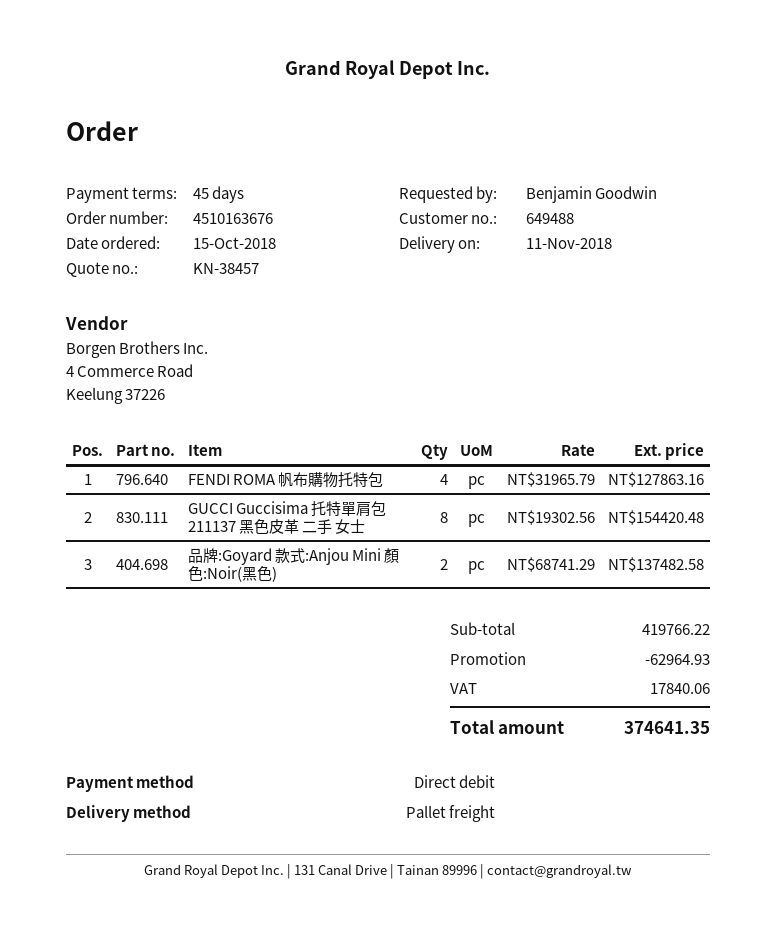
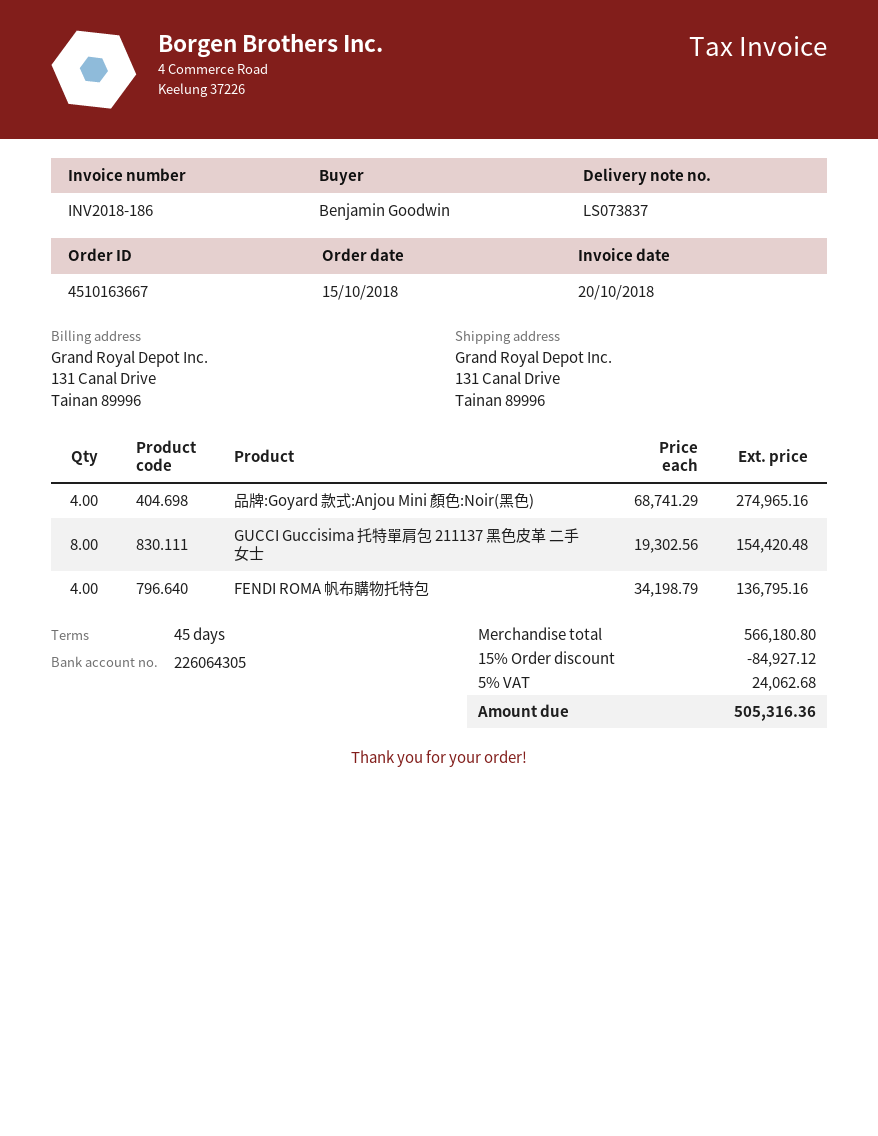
order number: 4510163676 -> 4510163667
FENDI ROMA 帆布購物托特包: 4 x 31965.79 = 127863.16 -> 4 x 34198.79 = 136795.16
品牌:Goyard 款式:Anjou Mini 顏色:Noir(黑色): 2 x 68741.29 = 137482.58 -> 4 x 68741.29 = 274965.16
subtotal: 419766.22 -> 566180.80
discount: 62964.93 -> 84927.12
tax: 17840.06 -> 24062.68
total: 374641.35 -> 505316.36

